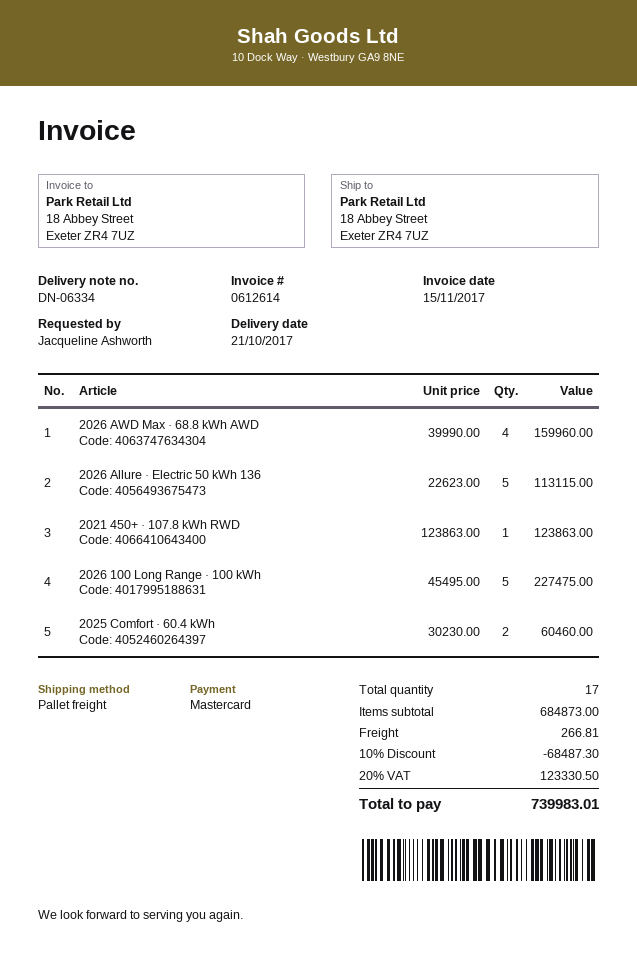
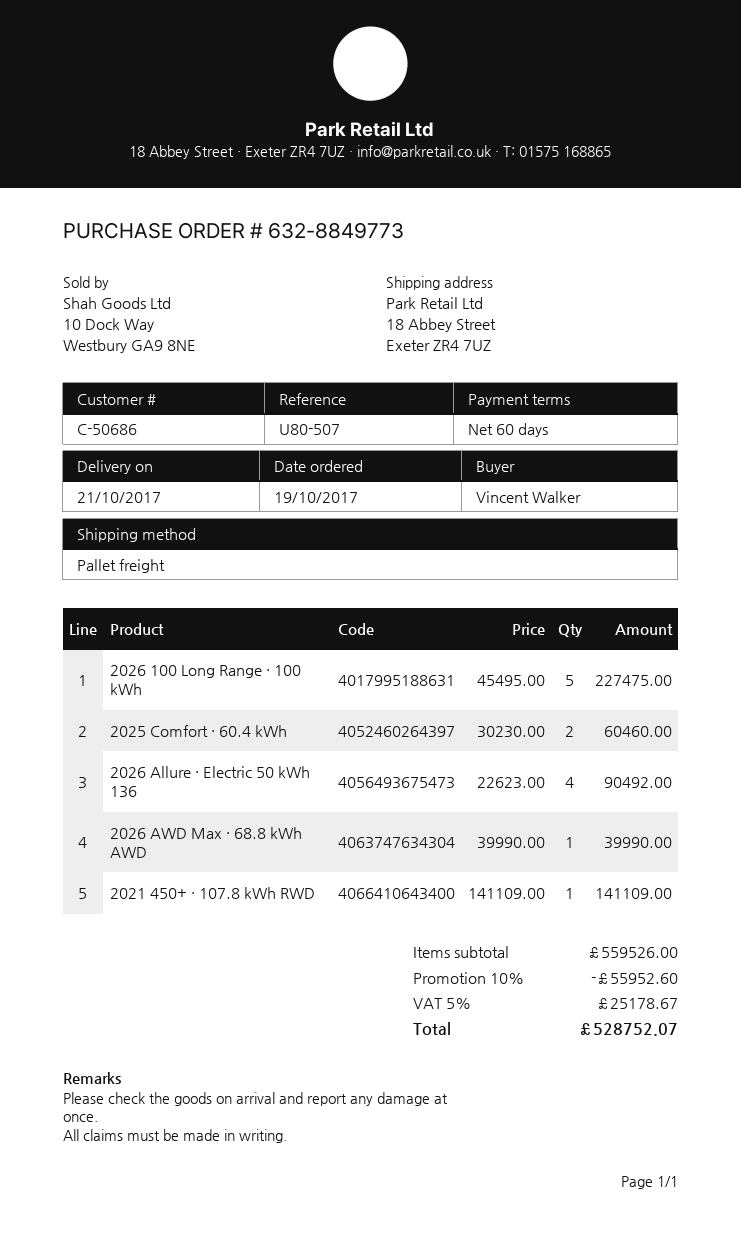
ordered by: Jacqueline Ashworth -> Vincent Walker
2026 AWD Max · 68.8 kWh AWD: 4 x 39990.00 = 159960.00 -> 1 x 39990.00 = 39990.00
2026 Allure · Electric 50 kWh 136: 5 x 22623.00 = 113115.00 -> 4 x 22623.00 = 90492.00
2021 450+ · 107.8 kWh RWD: 1 x 123863.00 = 123863.00 -> 1 x 141109.00 = 141109.00
subtotal: 684873.00 -> 559526.00
discount: 10% = 68487.30 -> 10% = 55952.60
shipping: 266.81 -> none
tax: 20% = 123330.50 -> 5% = 25178.67
total: 739983.01 -> 528752.07

